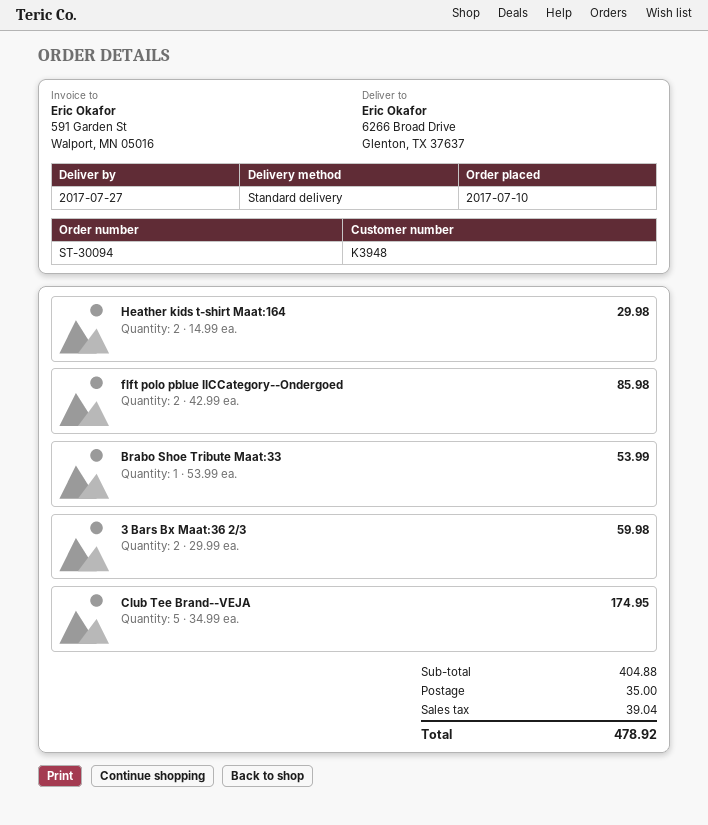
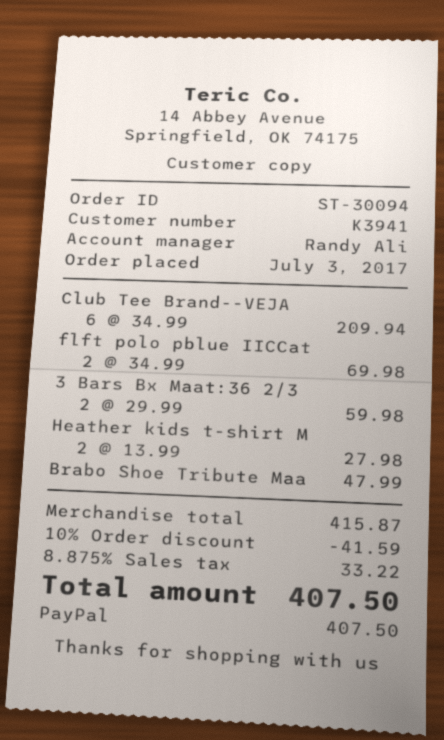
order date: 2017-07-10 -> 2017-07-03
customer number: K3948 -> K3941
Heather kids t-shirt Maat:164: 2 x 14.99 = 29.98 -> 2 x 13.99 = 27.98
flft polo pblue IICCategory--Ondergoed: 2 x 42.99 = 85.98 -> 2 x 34.99 = 69.98
Brabo Shoe Tribute Maat:33: 1 x 53.99 = 53.99 -> 1 x 47.99 = 47.99
Club Tee Brand--VEJA: 5 x 34.99 = 174.95 -> 6 x 34.99 = 209.94
subtotal: 404.88 -> 415.87
discount: none -> 10% = 41.59
shipping: 35.00 -> none
tax: 39.04 -> 33.22
total: 478.92 -> 407.50

